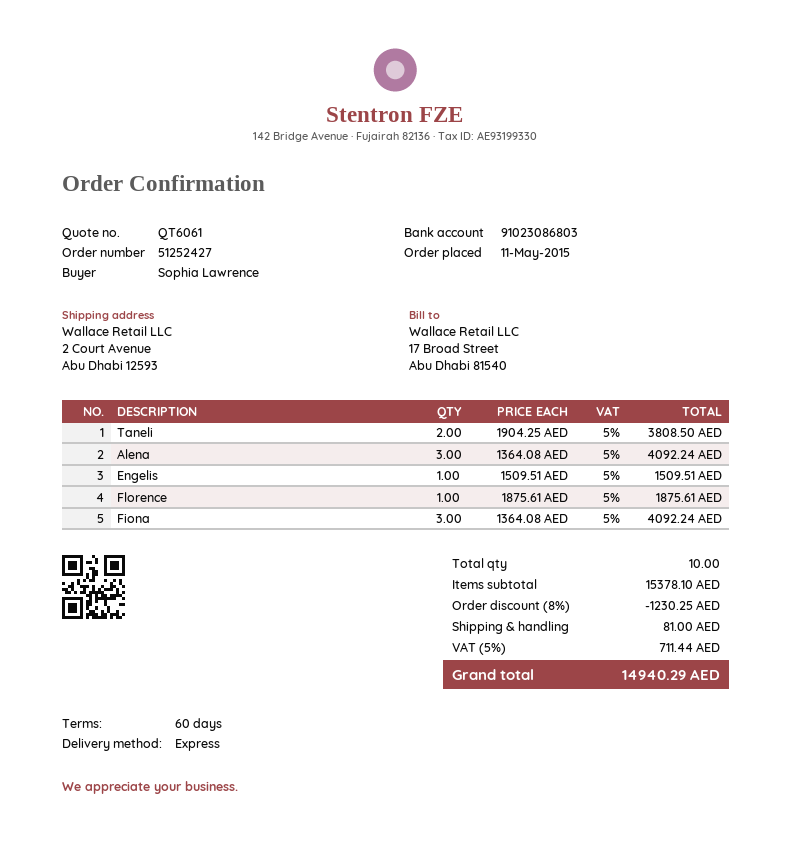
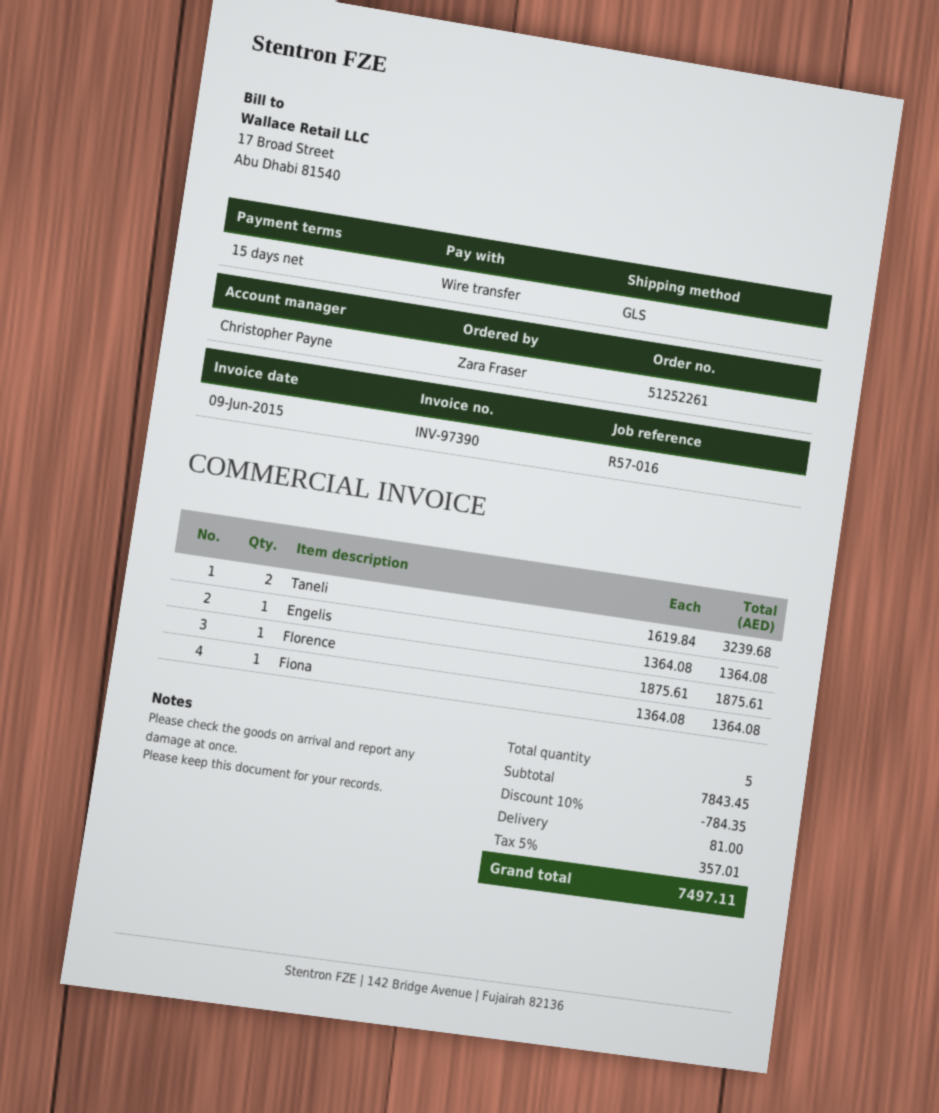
order number: 51252427 -> 51252261
payment terms: 60 days -> 15 days
ordered by: Sophia Lawrence -> Zara Fraser
shipping method: express -> GLS
Taneli: 2 x 1904.25 = 3808.50 -> 2 x 1619.84 = 3239.68
Alena: 3 x 1364.08 = 4092.24 -> none
Engelis: 1 x 1509.51 = 1509.51 -> 1 x 1364.08 = 1364.08
Fiona: 3 x 1364.08 = 4092.24 -> 1 x 1364.08 = 1364.08
total quantity: 10 -> 5
subtotal: 15378.10 -> 7843.45
discount: 8% = 1230.25 -> 10% = 784.35
tax: 5% = 711.44 -> 5% = 357.01
total: 14940.29 -> 7497.11

